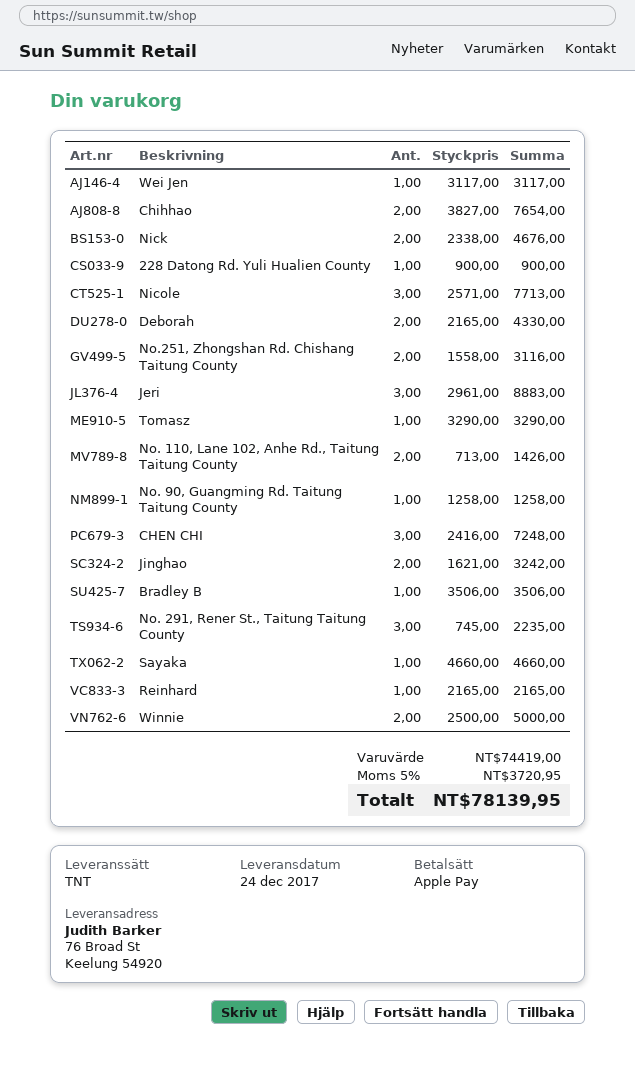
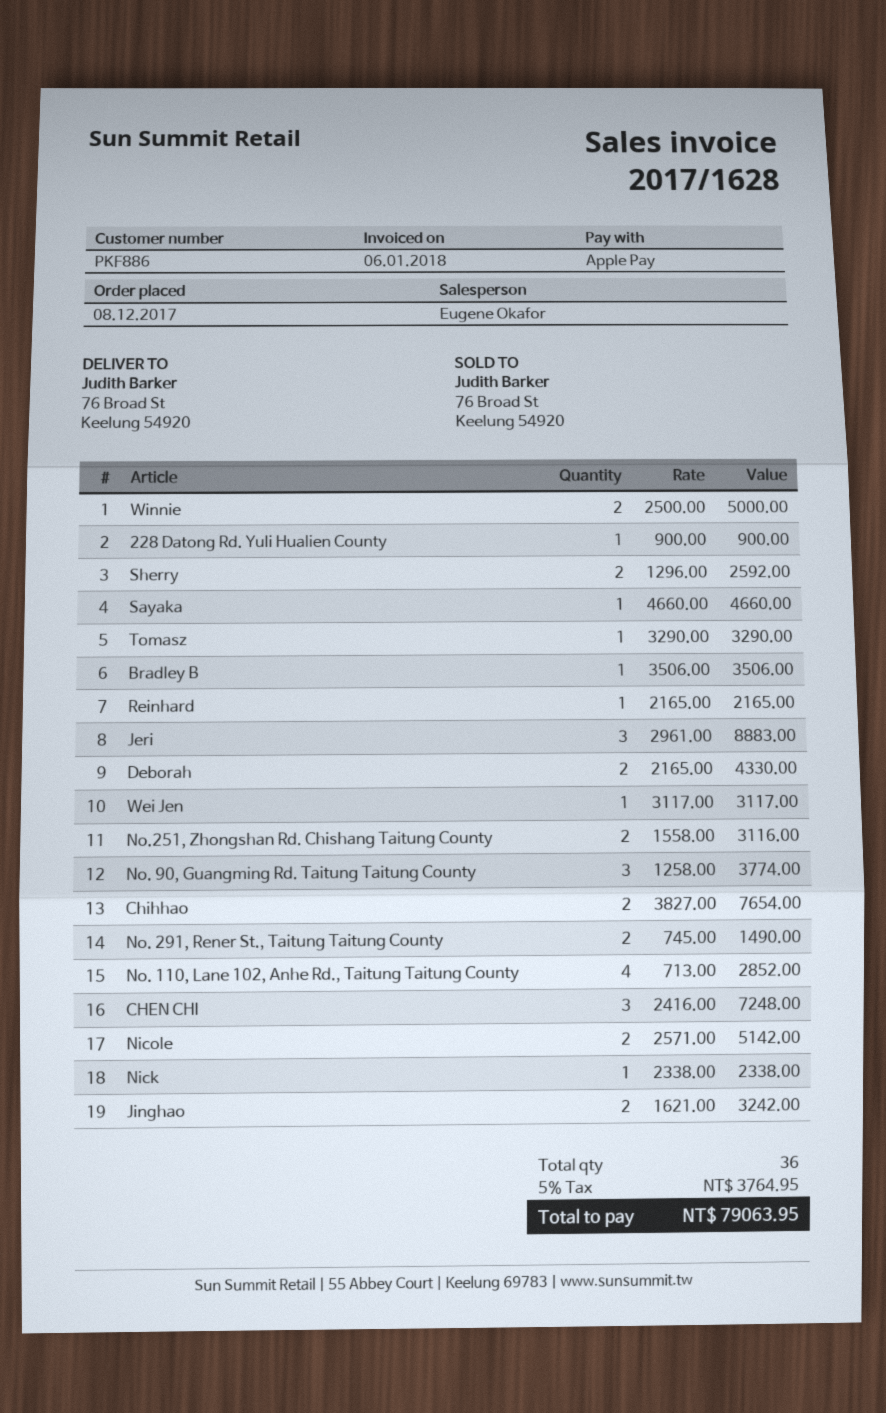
Nick: 2 x 2338.00 = 4676.00 -> 1 x 2338.00 = 2338.00
Nicole: 3 x 2571.00 = 7713.00 -> 2 x 2571.00 = 5142.00
No. 110, Lane 102, Anhe Rd., Taitung Taitung County: 2 x 713.00 = 1426.00 -> 4 x 713.00 = 2852.00
No. 90, Guangming Rd. Taitung Taitung County: 1 x 1258.00 = 1258.00 -> 3 x 1258.00 = 3774.00
No. 291, Rener St., Taitung Taitung County: 3 x 745.00 = 2235.00 -> 2 x 745.00 = 1490.00
Sherry: none -> 2 x 1296.00 = 2592.00
tax: 5% = 3720.95 -> 5% = 3764.95
total: 78139.95 -> 79063.95

